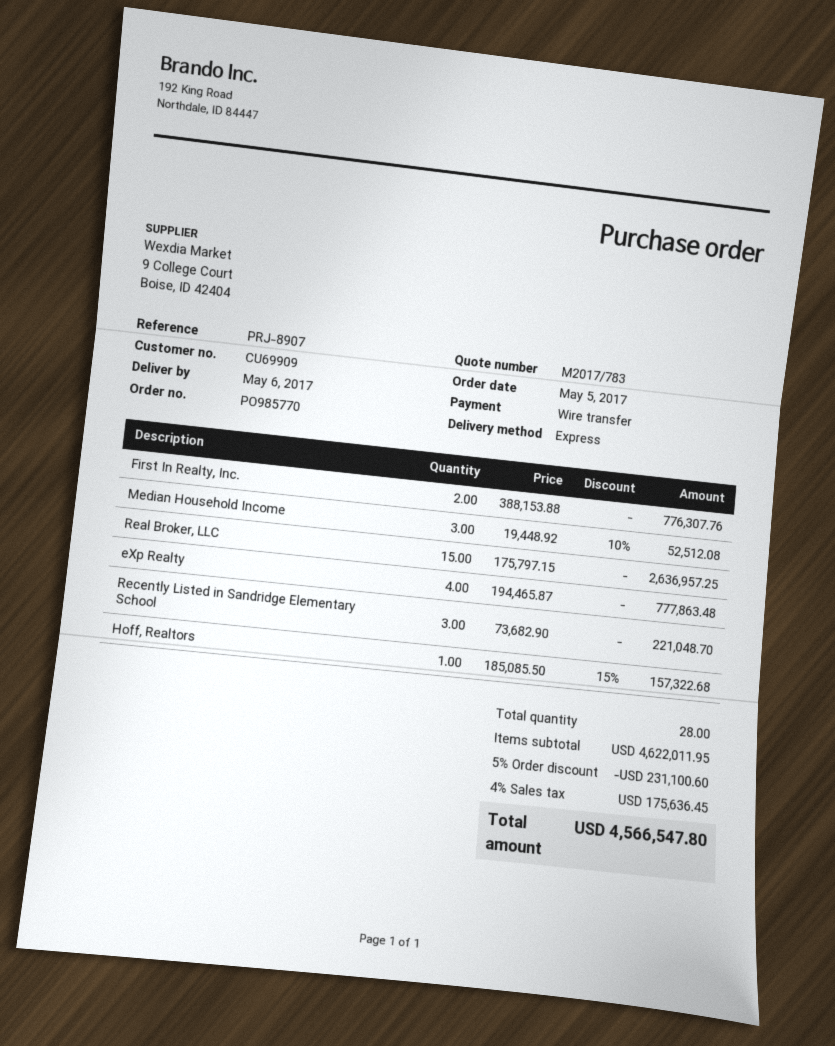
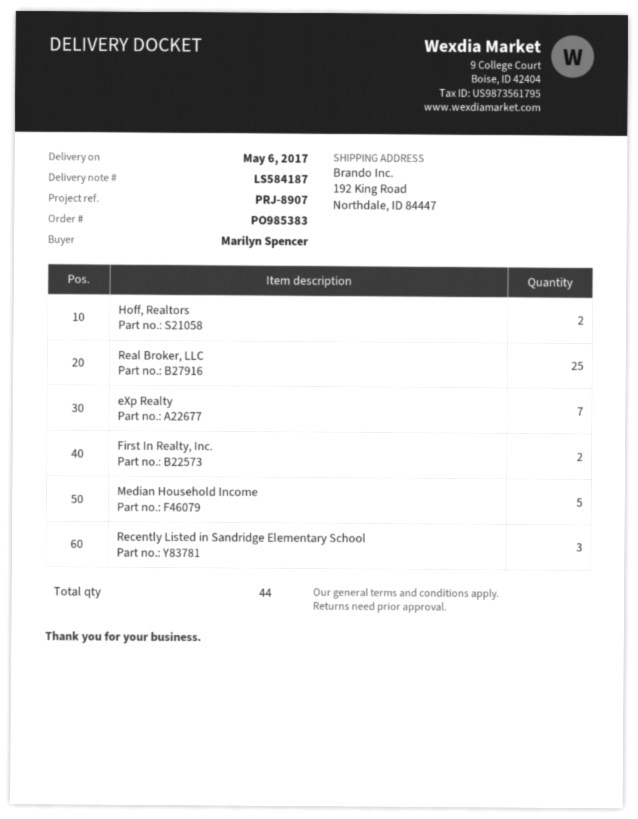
order number: PO985770 -> PO985383
Median Household Income: 3 -> 5
Real Broker, LLC: 15 -> 25
eXp Realty: 4 -> 7
Hoff, Realtors: 1 -> 2
total quantity: 28 -> 44

